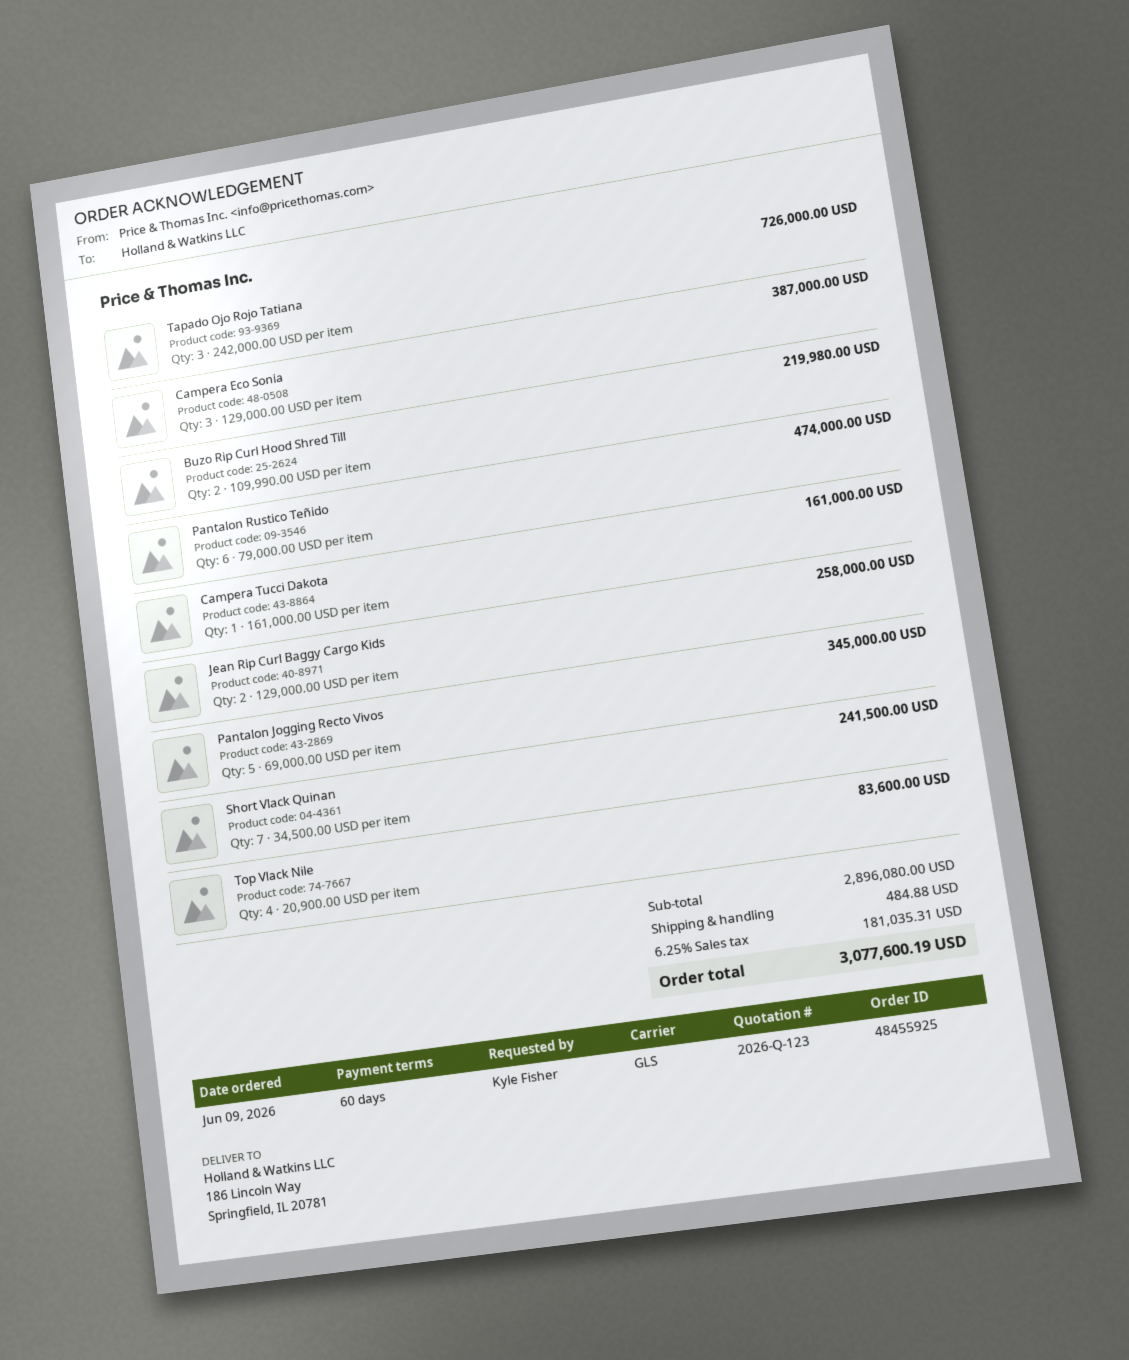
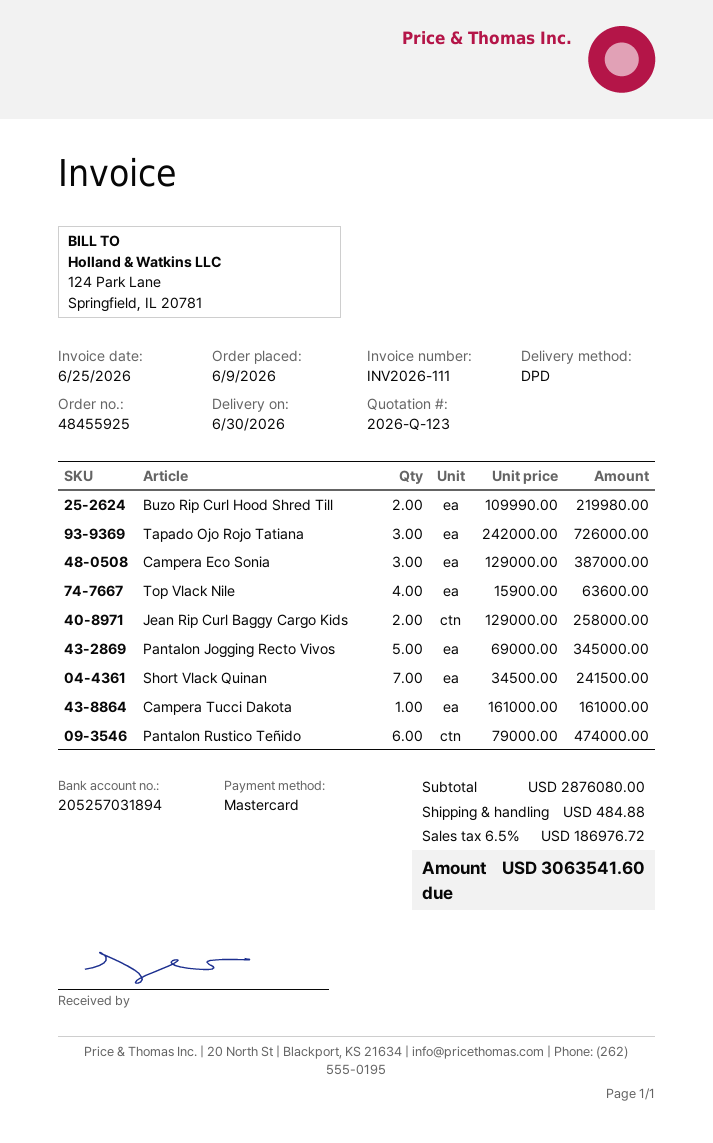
shipping method: GLS -> DPD
Top Vlack Nile: 4 x 20900.00 = 83600.00 -> 4 x 15900.00 = 63600.00
subtotal: 2896080.00 -> 2876080.00
tax: 6.25% = 181035.31 -> 6.5% = 186976.72
total: 3077600.19 -> 3063541.60

